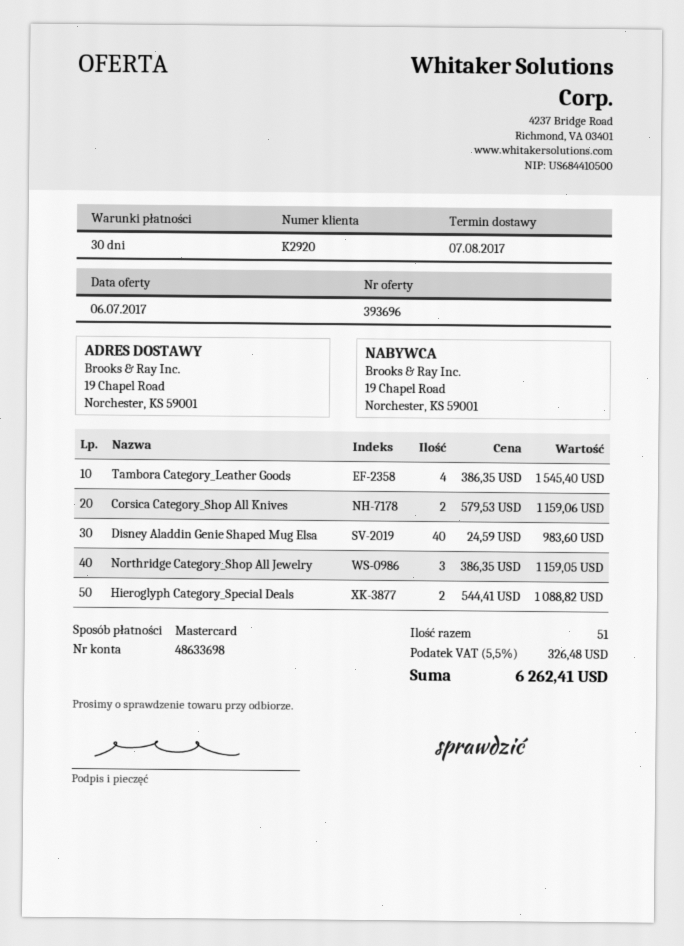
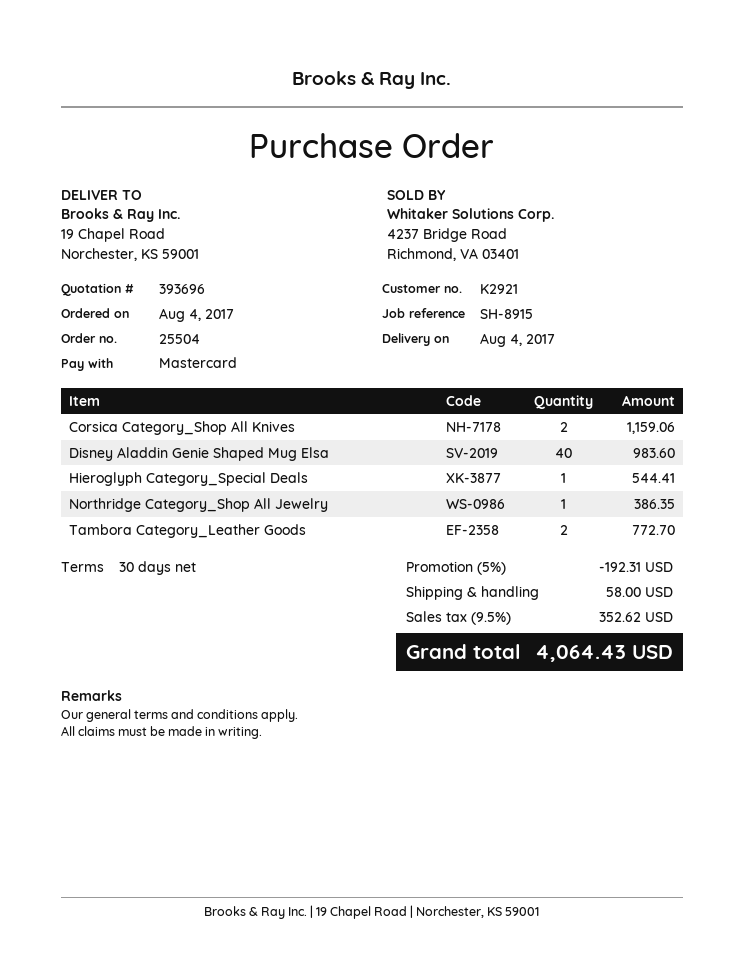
delivery date: 2017-08-07 -> 2017-08-04
customer number: K2920 -> K2921
Tambora Category_Leather Goods: 4 for 1545.40 -> 2 for 772.70
Northridge Category_Shop All Jewelry: 3 for 1159.05 -> 1 for 386.35
Hieroglyph Category_Special Deals: 2 for 1088.82 -> 1 for 544.41
discount: none -> 5% = 192.31
shipping: none -> 58.00
tax: 5.5% = 326.48 -> 9.5% = 352.62
total: 6262.41 -> 4064.43

